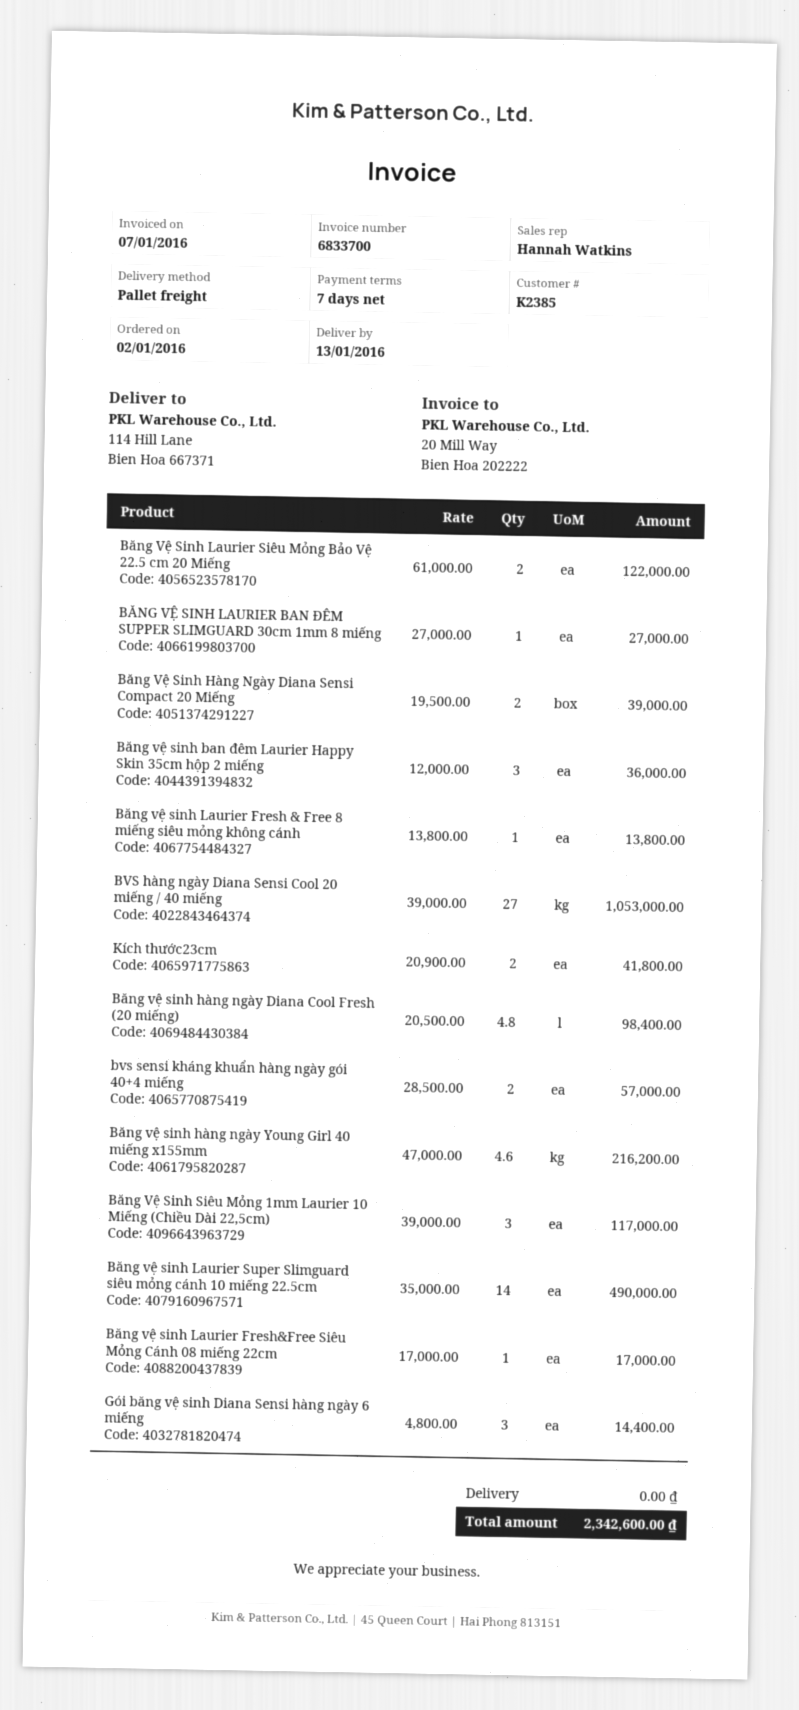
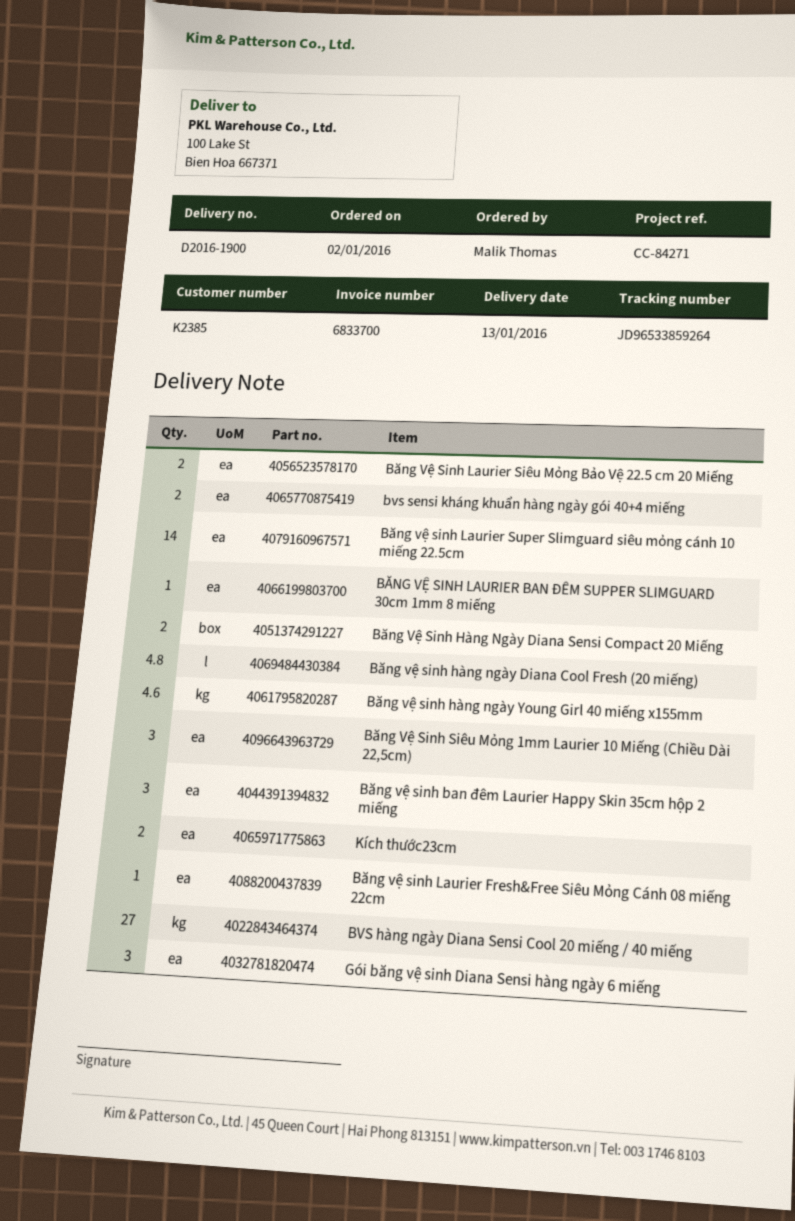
ship to: 114 Hill Lane, Bien Hoa 667371 -> 100 Lake St, Bien Hoa 667371
Băng vệ sinh Laurier Fresh & Free 8 miếng siêu mỏng không cánh: 1 -> none

